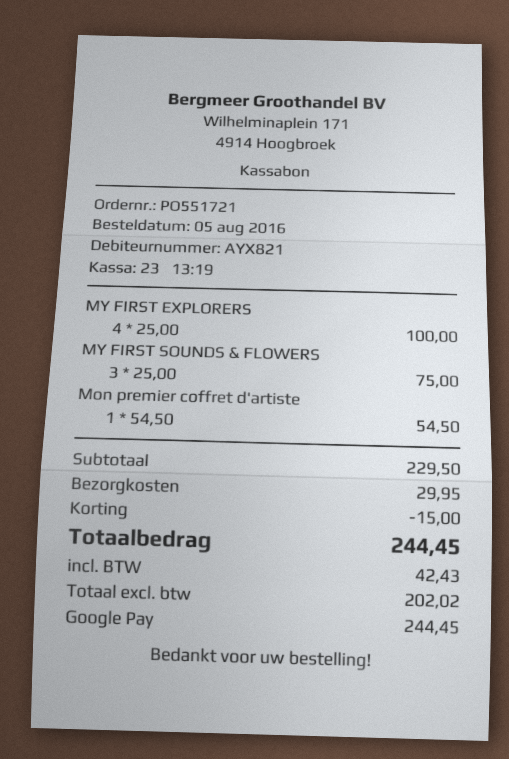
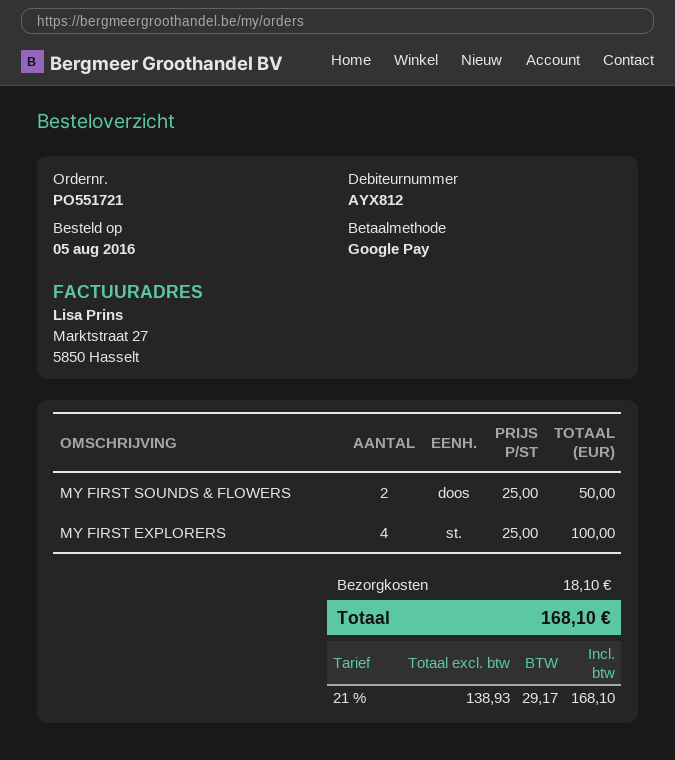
customer number: AYX821 -> AYX812
MY FIRST SOUNDS & FLOWERS: 3 x 25.00 = 75.00 -> 2 x 25.00 = 50.00
Mon premier coffret d'artiste: 1 x 54.50 = 54.50 -> none
discount: 15.00 -> none
shipping: 29.95 -> 18.10
net: 202.02 -> 138.93
tax: 42.43 -> 29.17
total: 244.45 -> 168.10

